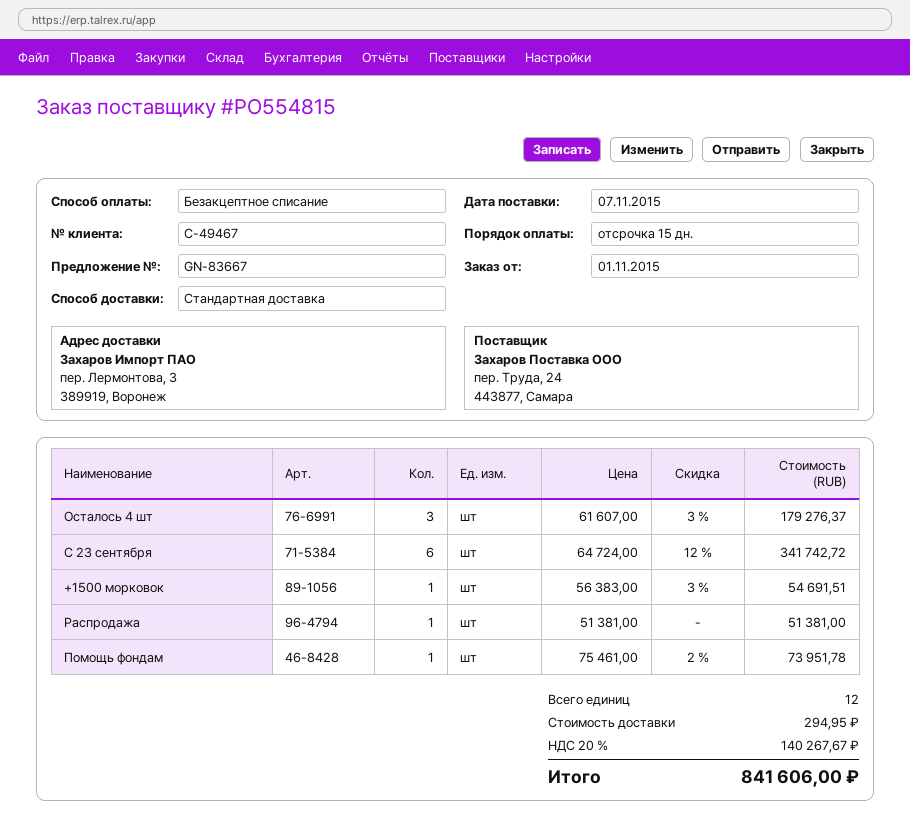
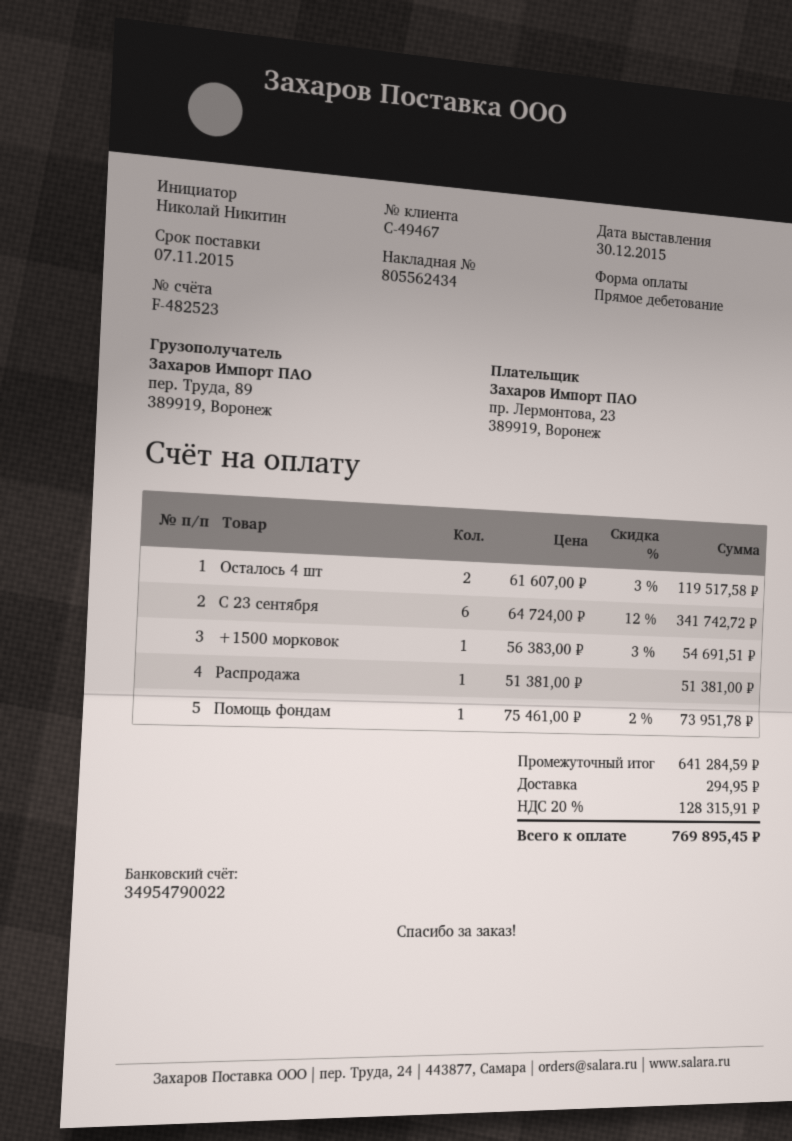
ship to: пер. Лермонтова, 3, 389919, Воронеж -> пер. Труда, 89, 389919, Воронеж
Осталось 4 шт: 3 x 61607.00 - 3% = 179276.37 -> 2 x 61607.00 - 3% = 119517.58
tax: 20% = 140267.67 -> 20% = 128315.91
total: 841606.00 -> 769895.45

